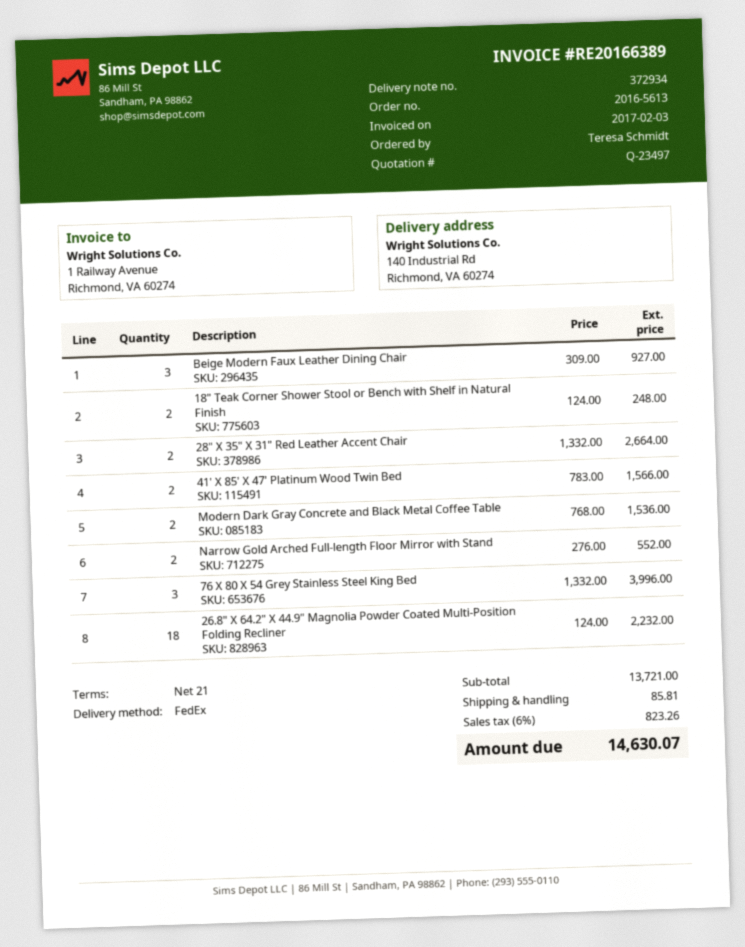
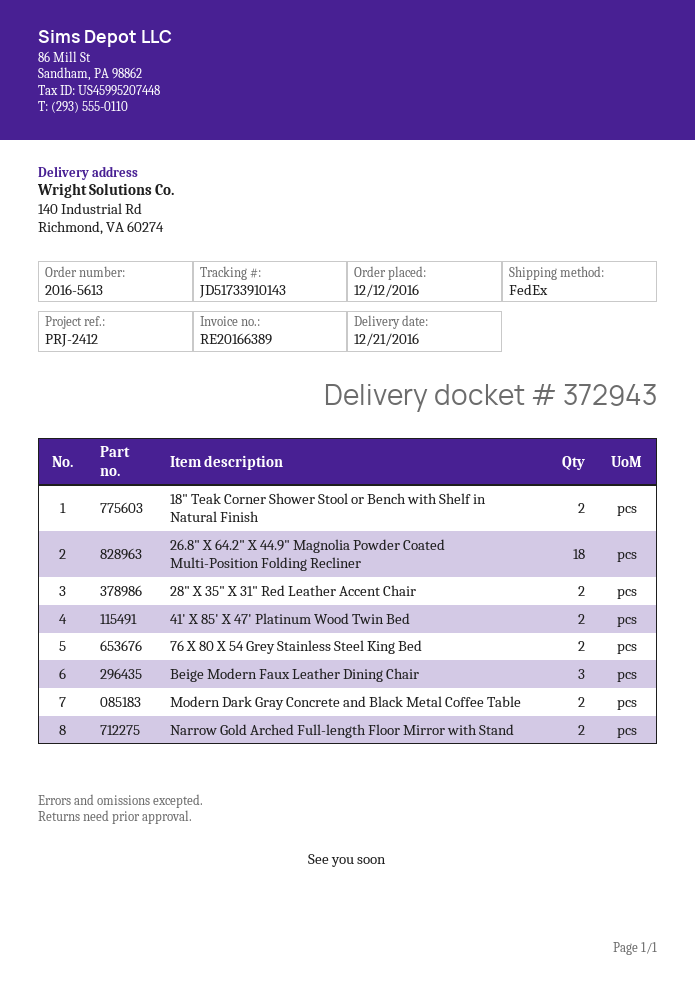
delivery note number: 372934 -> 372943
76 X 80 X 54 Grey Stainless Steel King Bed: 3 -> 2

